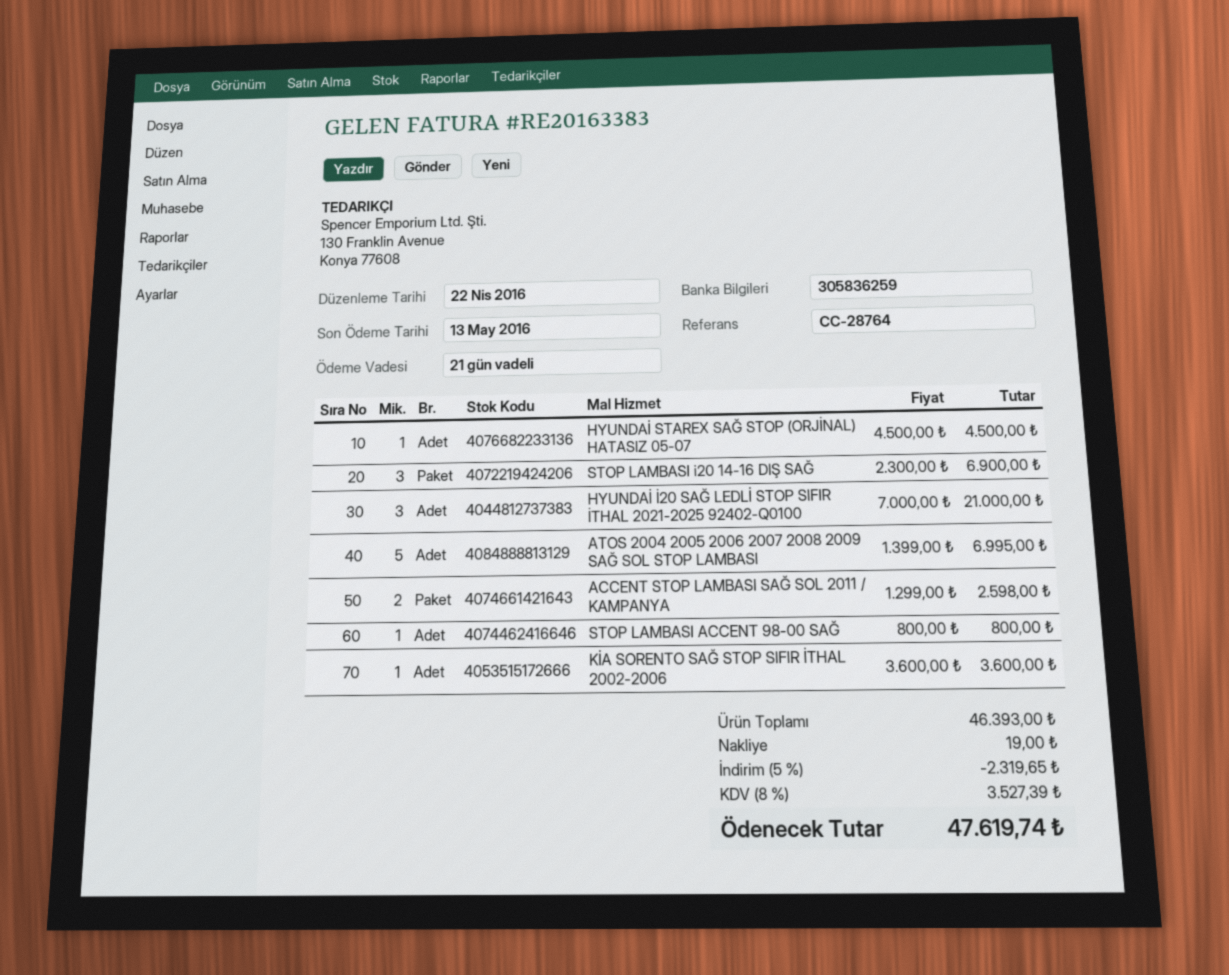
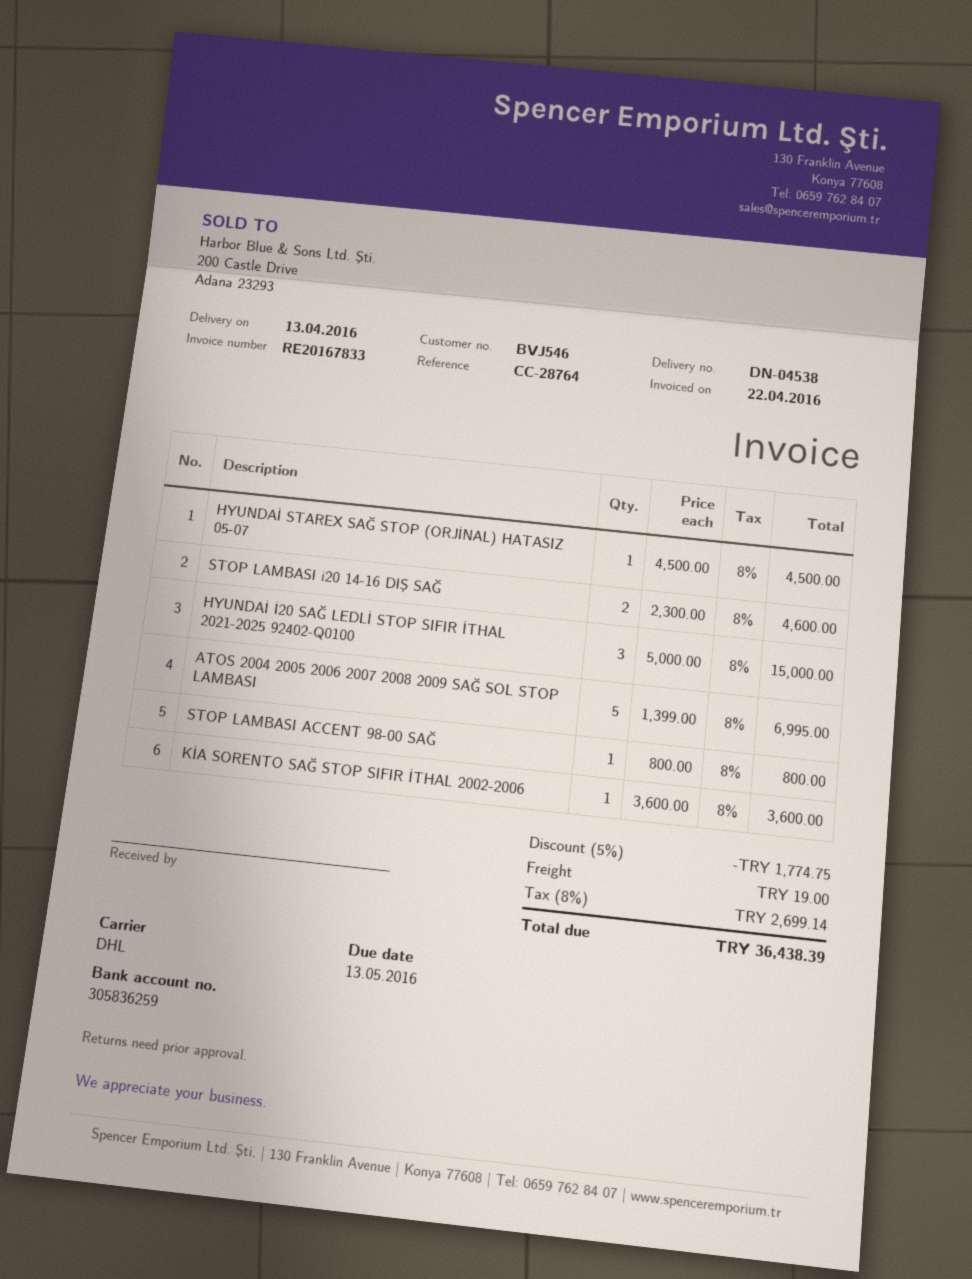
invoice number: RE20163383 -> RE20167833
STOP LAMBASI i20 14-16 DIŞ SAĞ: 3 x 2300.00 = 6900.00 -> 2 x 2300.00 = 4600.00
HYUNDAİ İ20 SAĞ LEDLİ STOP SIFIR İTHAL 2021-2025 92402-Q0100: 3 x 7000.00 = 21000.00 -> 3 x 5000.00 = 15000.00
ACCENT STOP LAMBASI SAĞ SOL 2011 / KAMPANYA: 2 x 1299.00 = 2598.00 -> none
discount: 5% = 2319.65 -> 5% = 1774.75
tax: 8% = 3527.39 -> 8% = 2699.14
total: 47619.74 -> 36438.39

